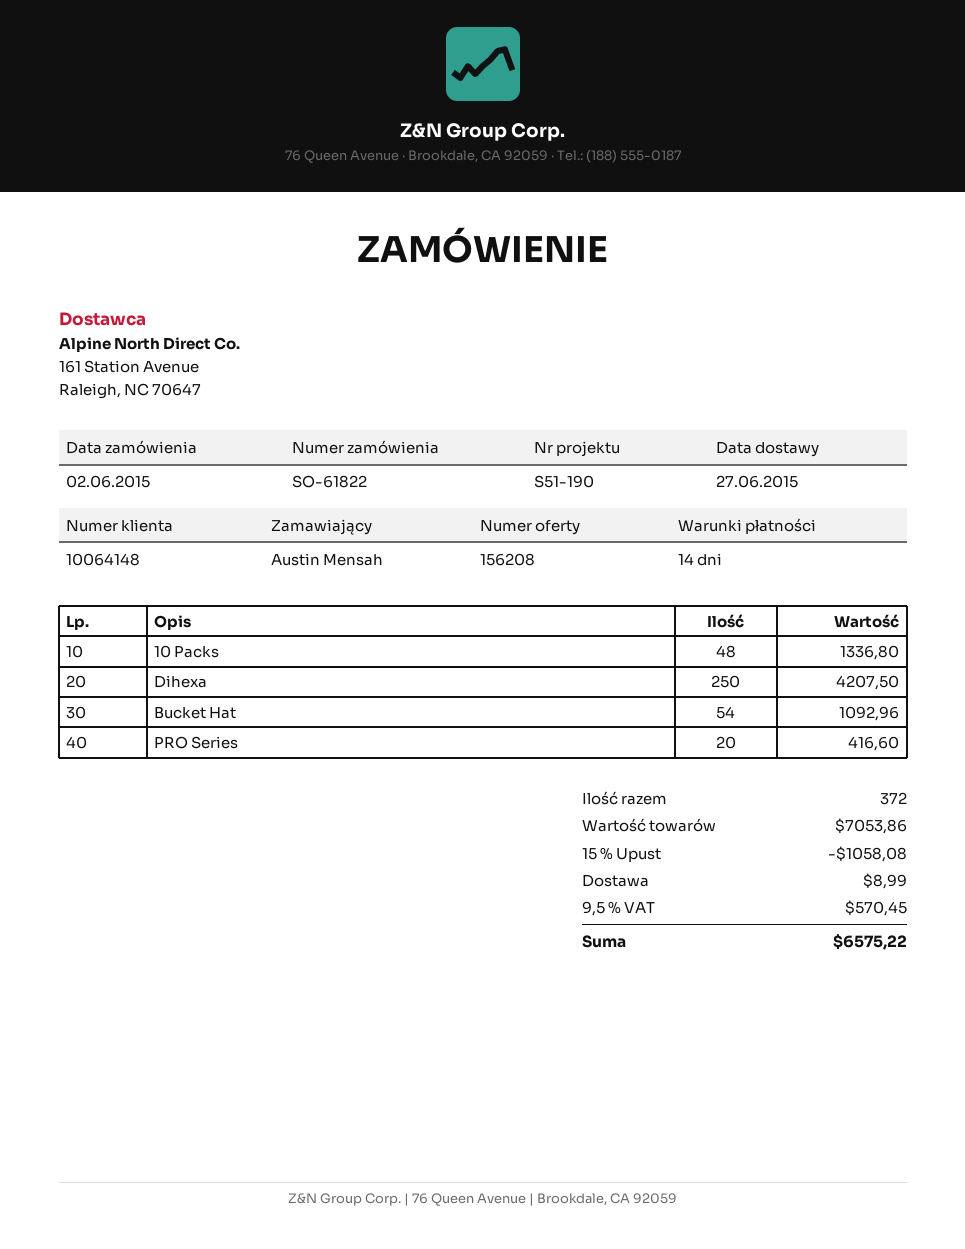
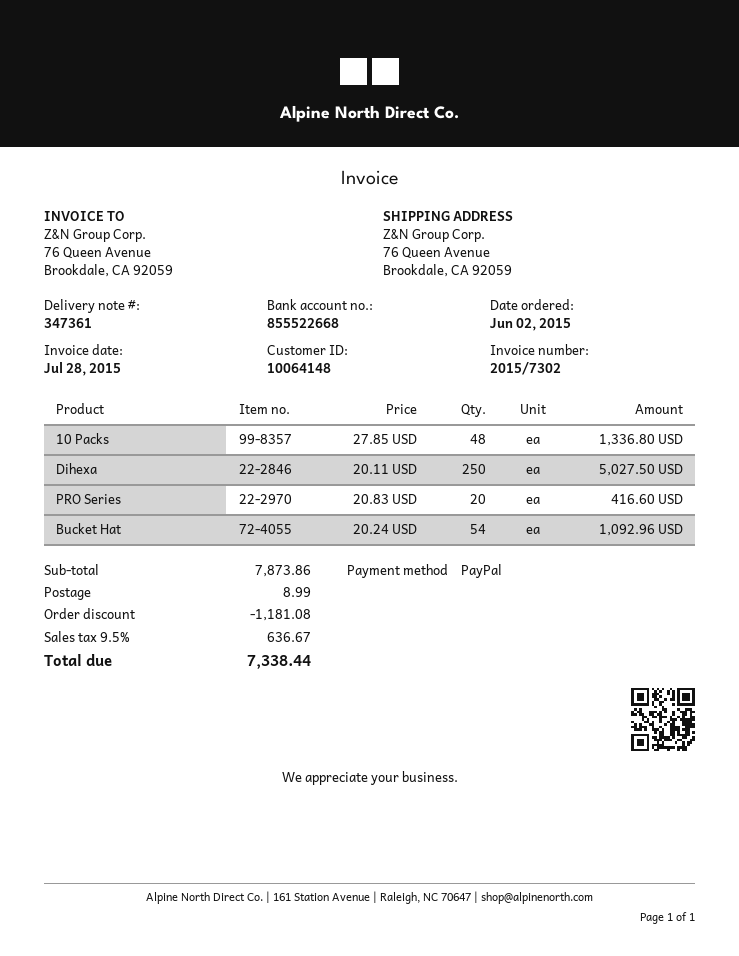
Dihexa: 250 for 4207.50 -> 250 for 5027.50
subtotal: 7053.86 -> 7873.86
discount: 1058.08 -> 1181.08
tax: 9.5% = 570.45 -> 9.5% = 636.67
total: 6575.22 -> 7338.44

